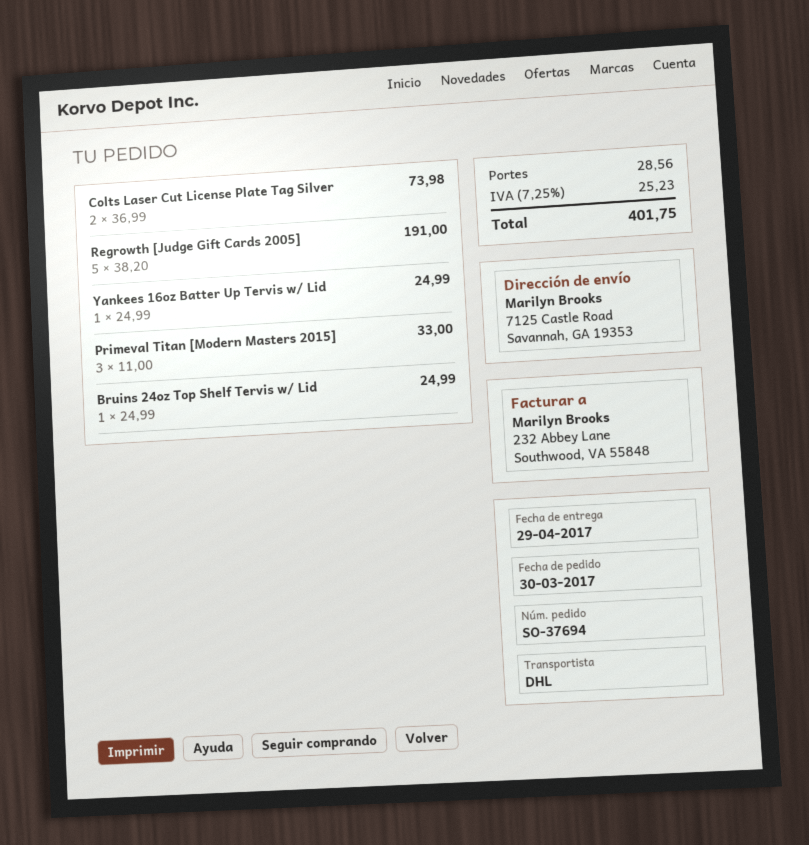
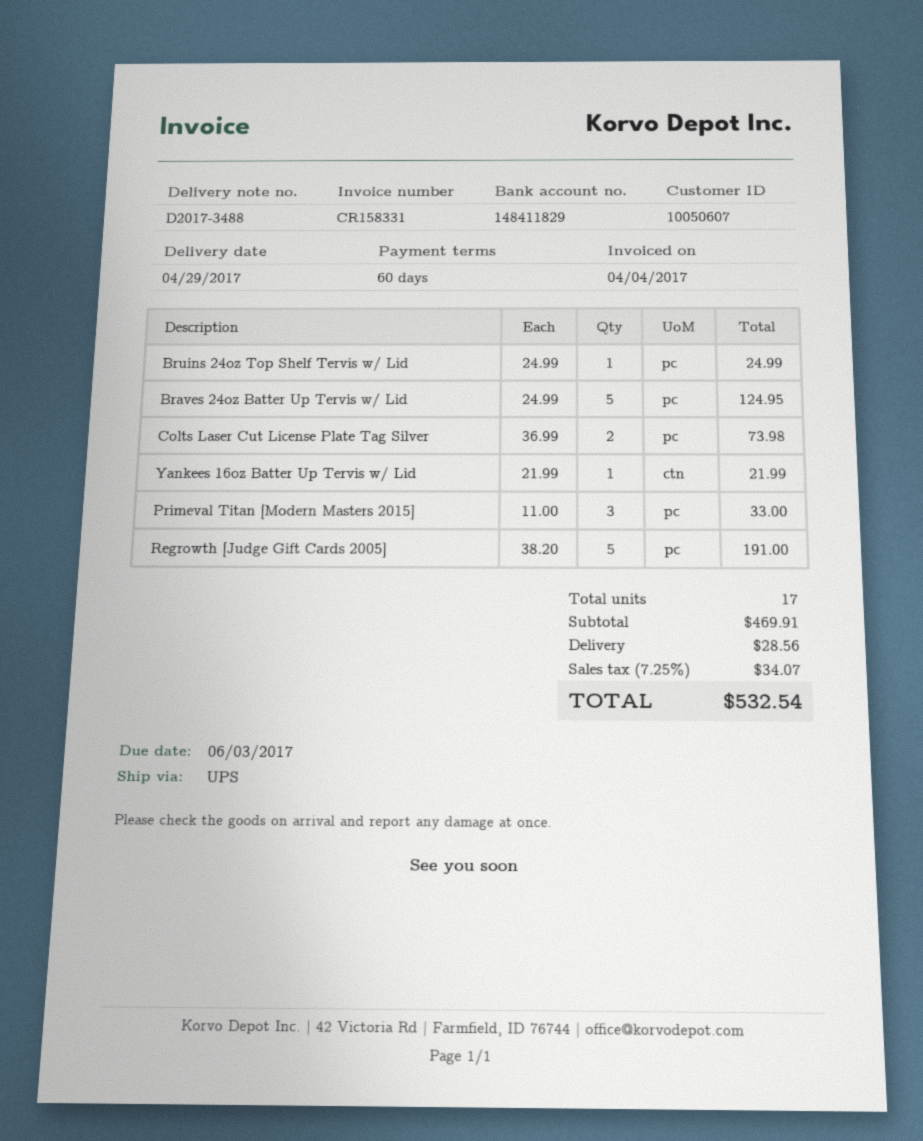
shipping method: DHL -> UPS
Yankees 16oz Batter Up Tervis w/ Lid: 1 x 24.99 = 24.99 -> 1 x 21.99 = 21.99
Braves 24oz Batter Up Tervis w/ Lid: none -> 5 x 24.99 = 124.95
tax: 7.25% = 25.23 -> 7.25% = 34.07
total: 401.75 -> 532.54

